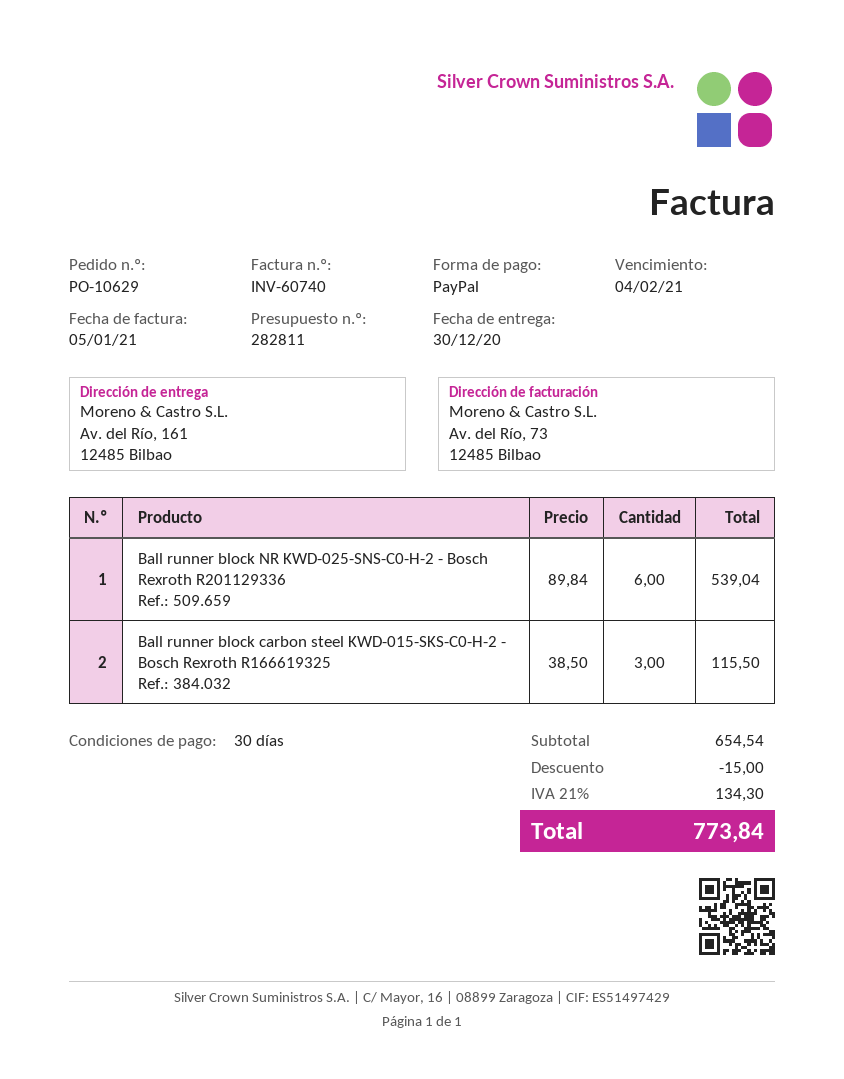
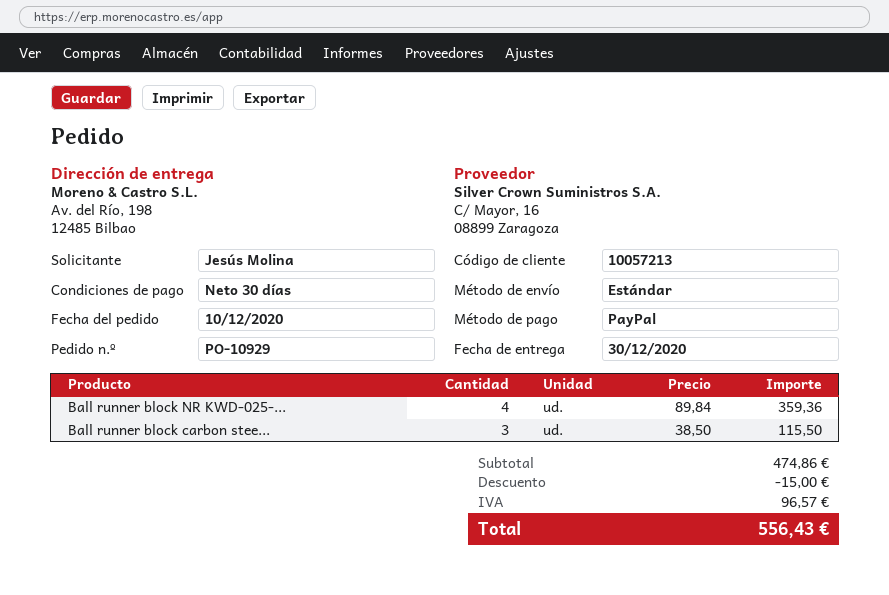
order number: PO-10629 -> PO-10929
ship to: Av. del Río, 161, 12485 Bilbao -> Av. del Río, 198, 12485 Bilbao
Ball runner block NR KWD-025-SNS-C0-H-2 - Bosch Rexroth R201129336: 6 x 89.84 = 539.04 -> 4 x 89.84 = 359.36
subtotal: 654.54 -> 474.86
tax: 134.30 -> 96.57
total: 773.84 -> 556.43

